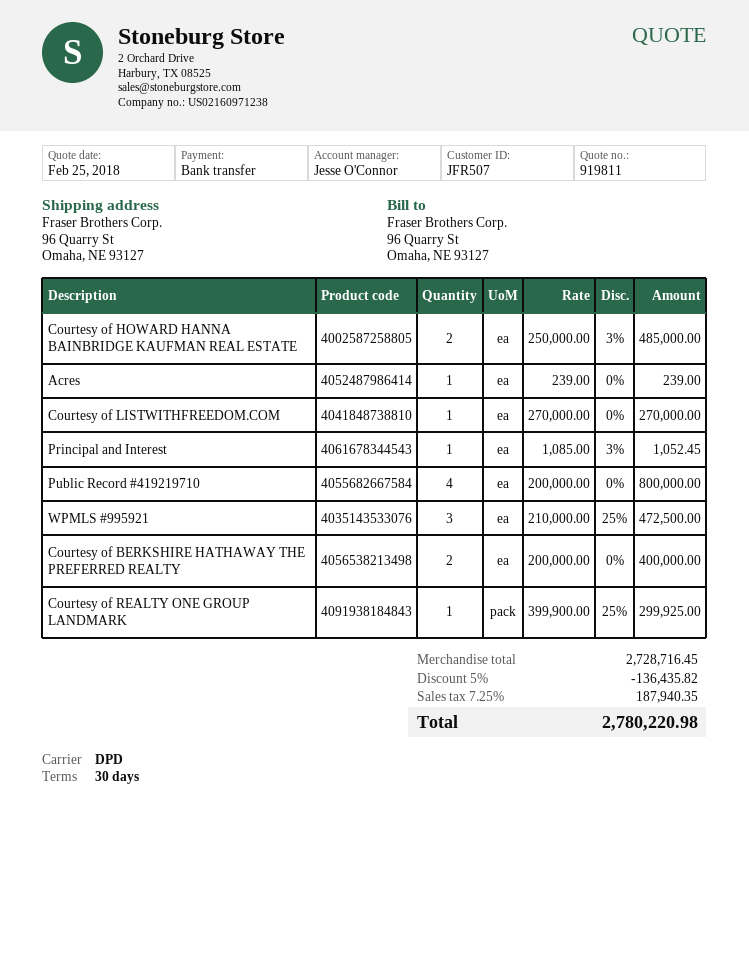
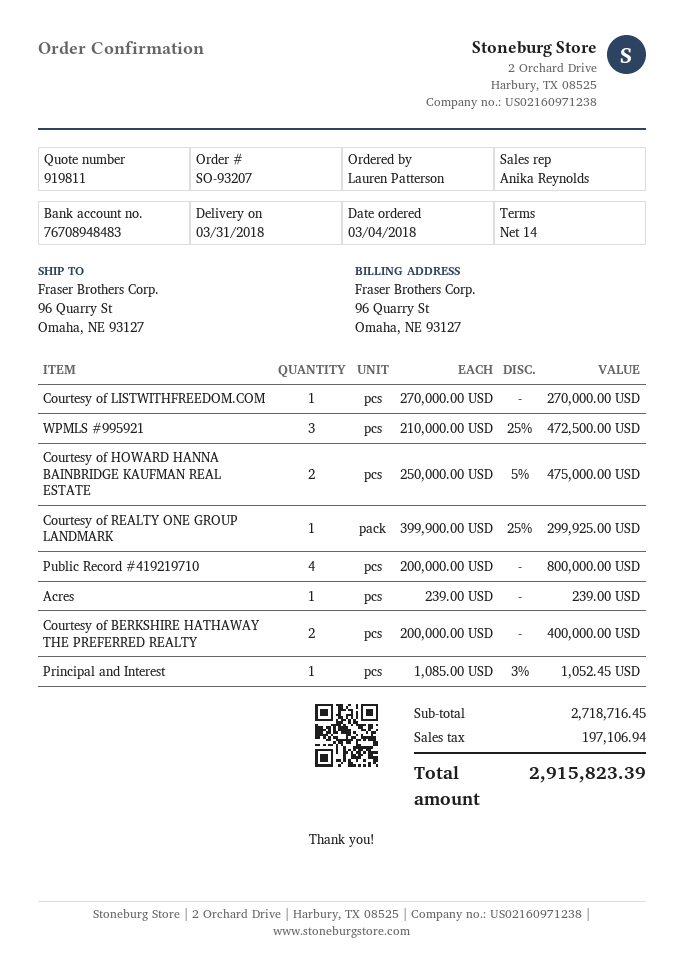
payment terms: 30 days -> 14 days
sales rep: Jesse O'Connor -> Anika Reynolds
Courtesy of HOWARD HANNA BAINBRIDGE KAUFMAN REAL ESTATE: 2 x 250000.00 - 3% = 485000.00 -> 2 x 250000.00 - 5% = 475000.00
subtotal: 2728716.45 -> 2718716.45
discount: 5% = 136435.82 -> none
tax: 187940.35 -> 197106.94
total: 2780220.98 -> 2915823.39

